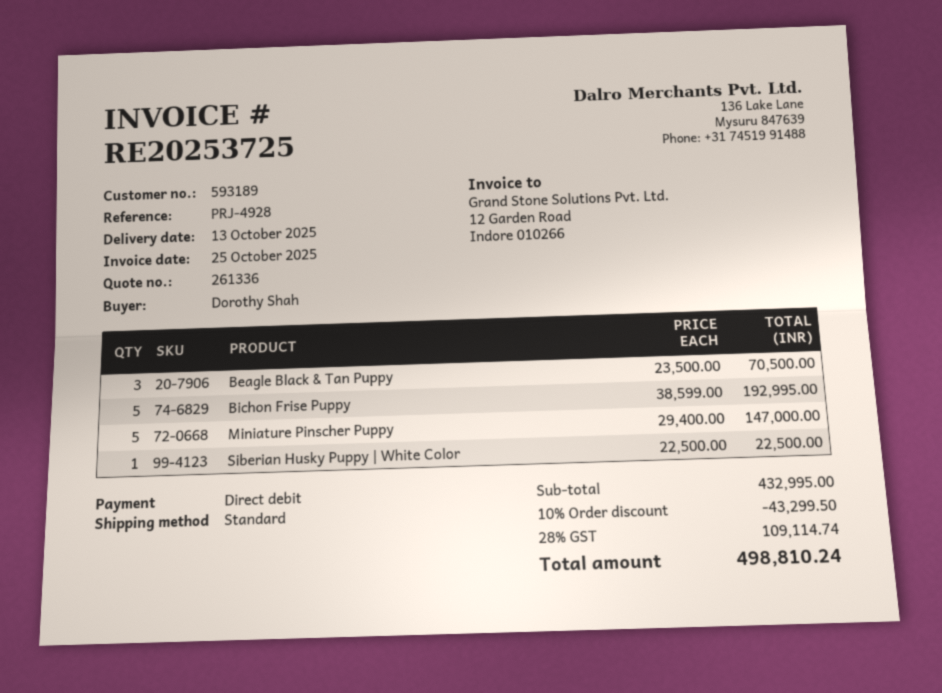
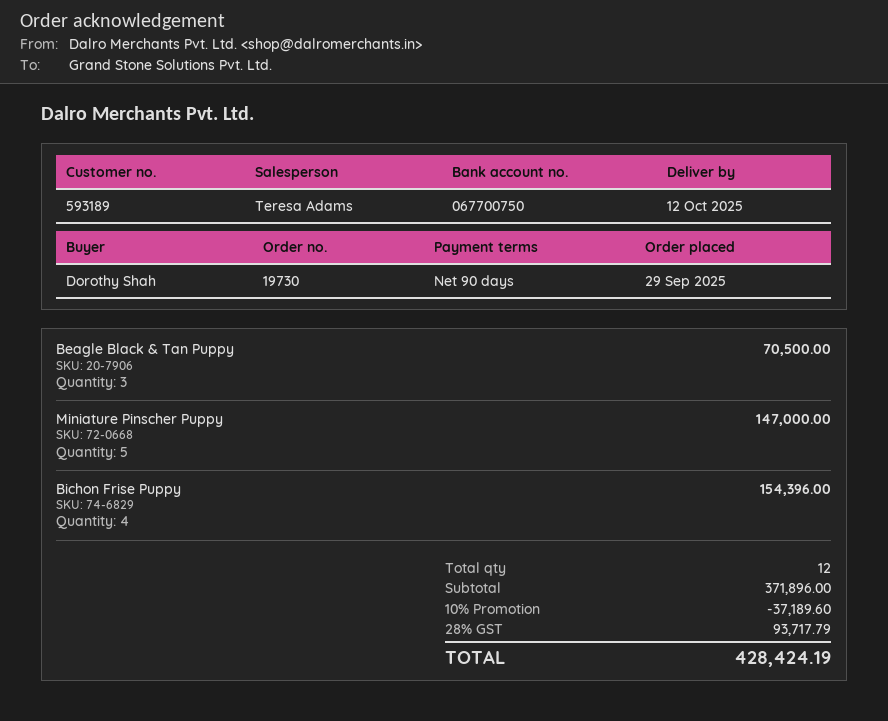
delivery date: 2025-10-13 -> 2025-10-12
Bichon Frise Puppy: 5 for 192995.00 -> 4 for 154396.00
Siberian Husky Puppy | White Color: 1 for 22500.00 -> none
subtotal: 432995.00 -> 371896.00
discount: 10% = 43299.50 -> 10% = 37189.60
tax: 28% = 109114.74 -> 28% = 93717.79
total: 498810.24 -> 428424.19

